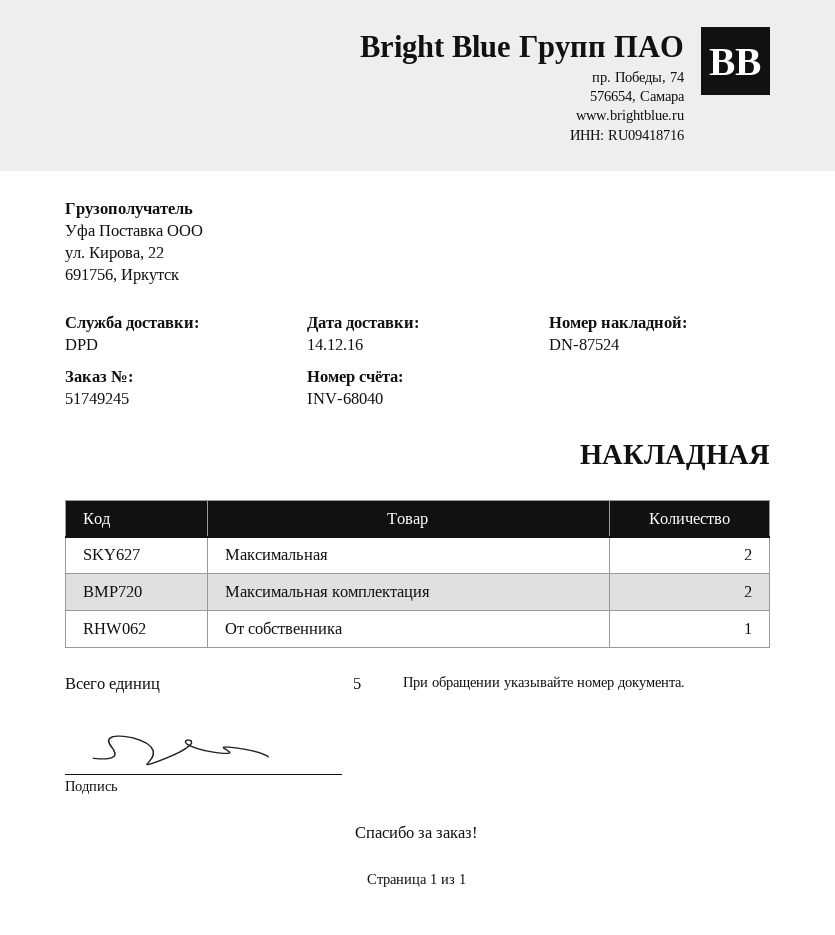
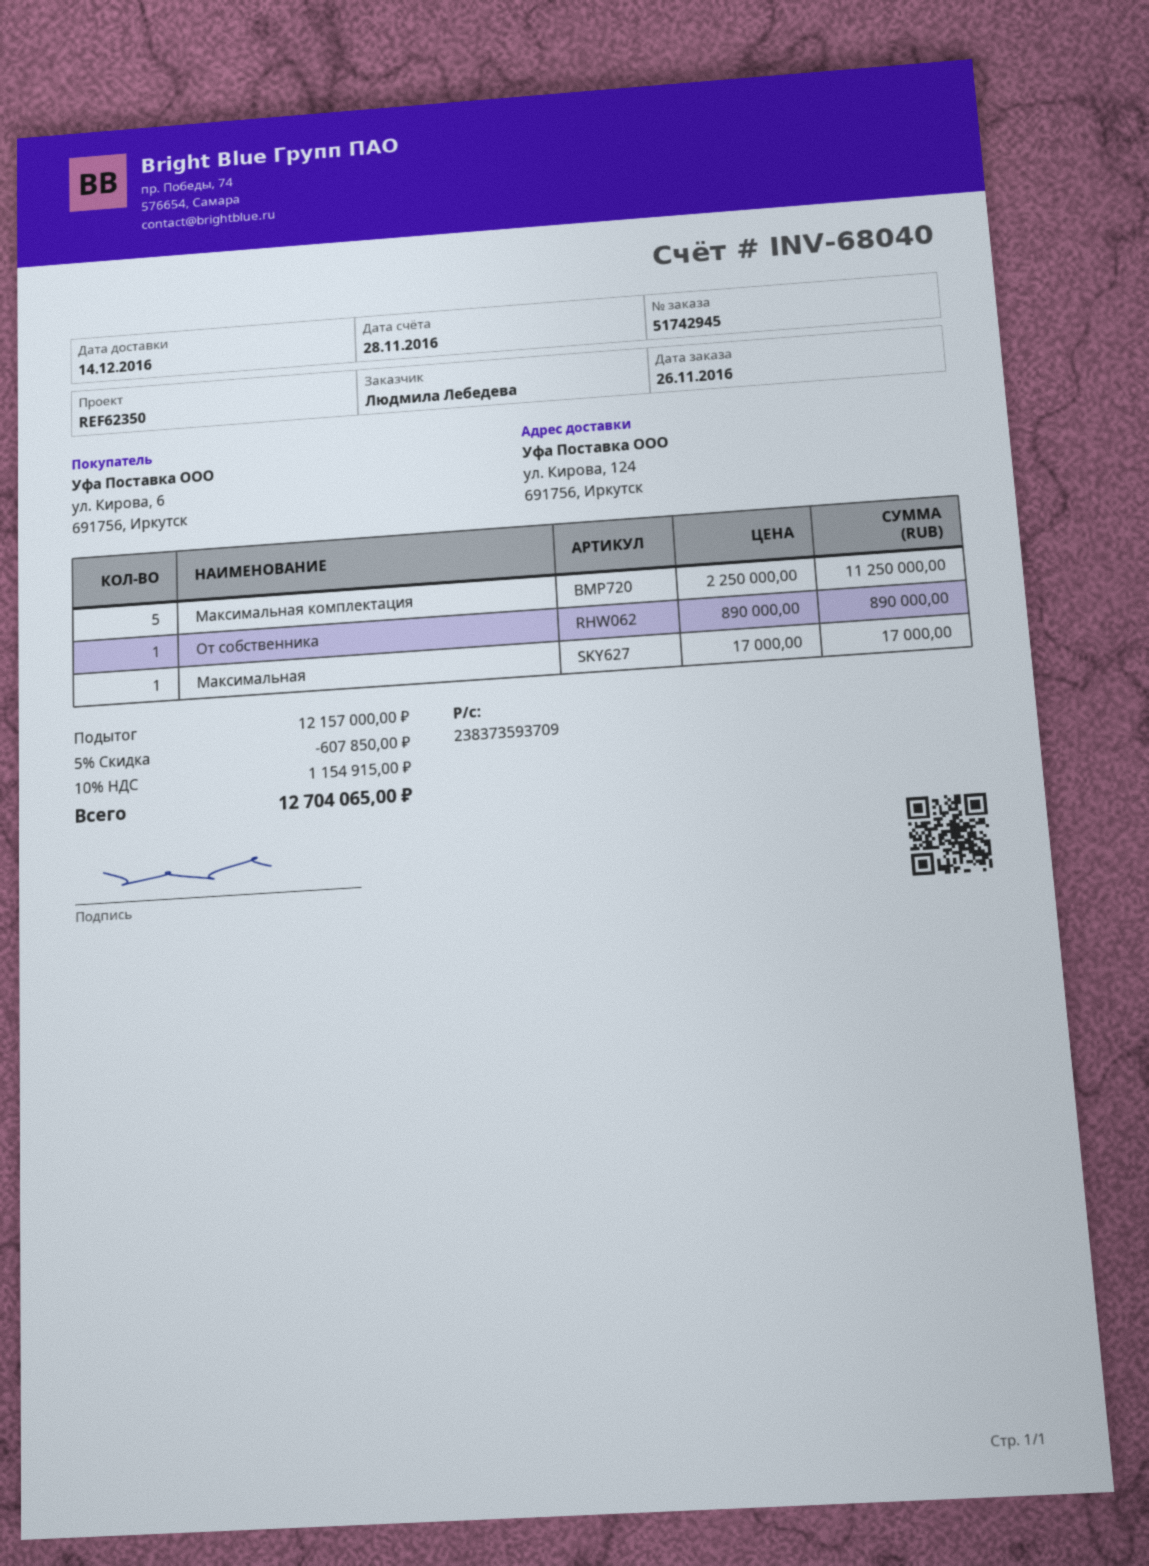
order number: 51749245 -> 51742945
ship to: ул. Кирова, 22, 691756, Иркутск -> ул. Кирова, 124, 691756, Иркутск
Максимальная: 2 -> 1
Максимальная комплектация: 2 -> 5

